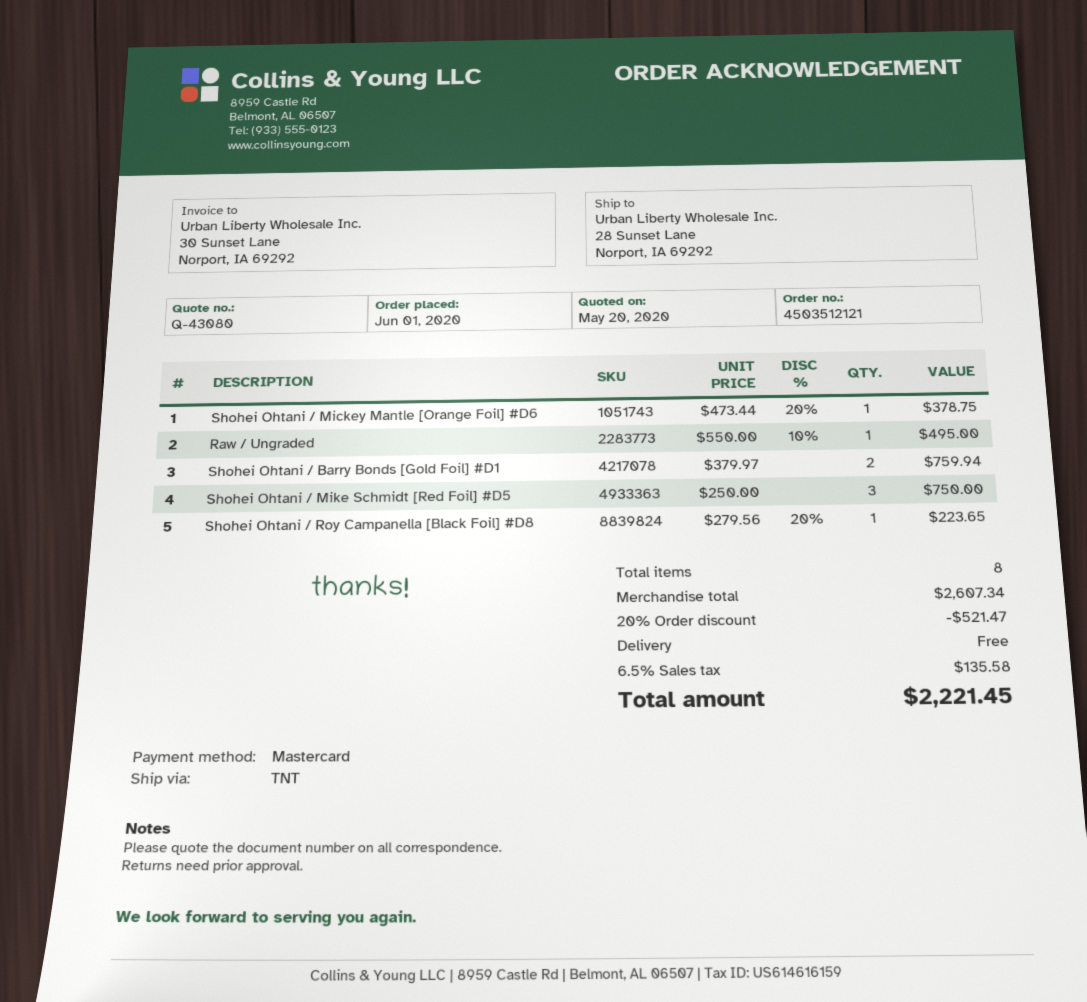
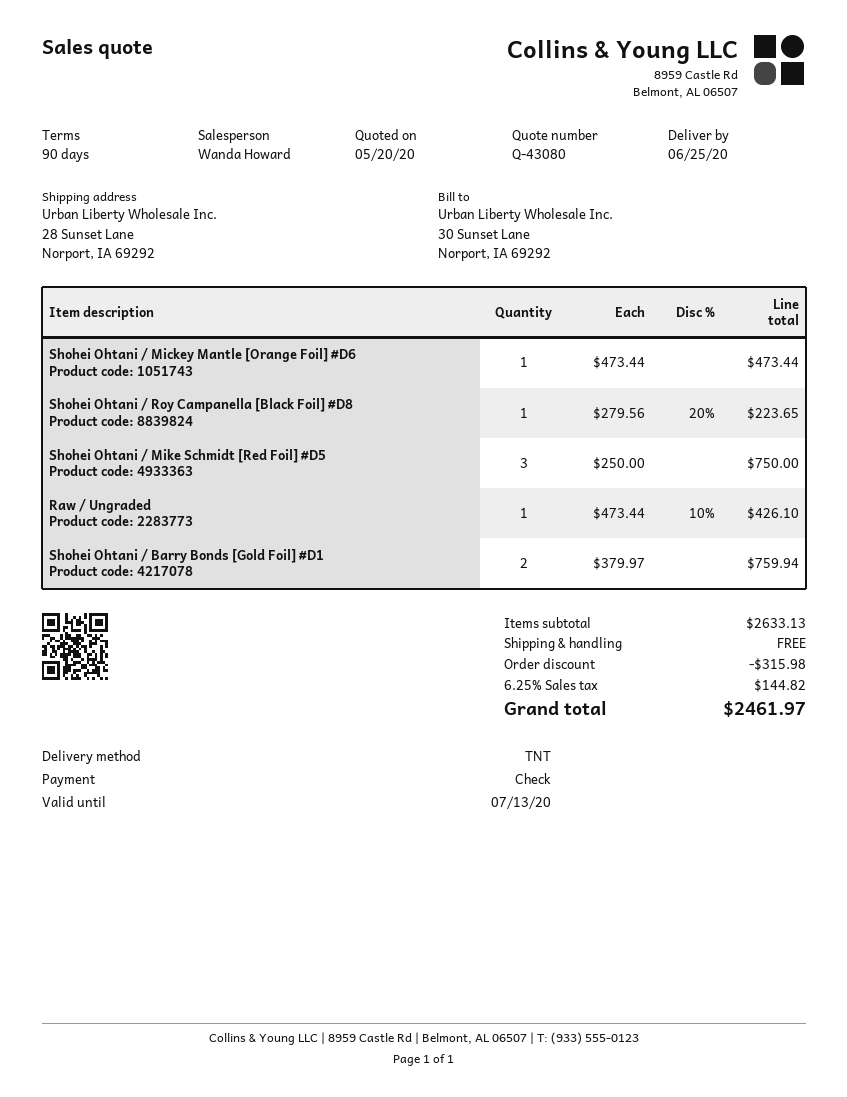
payment method: Mastercard -> cheque
Shohei Ohtani / Mickey Mantle [Orange Foil] #D6: 1 x 473.44 - 20% = 378.75 -> 1 x 473.44 = 473.44
Raw / Ungraded: 1 x 550.00 - 10% = 495.00 -> 1 x 473.44 - 10% = 426.10
subtotal: 2607.34 -> 2633.13
discount: 521.47 -> 315.98
tax: 6.5% = 135.58 -> 6.25% = 144.82
total: 2221.45 -> 2461.97

